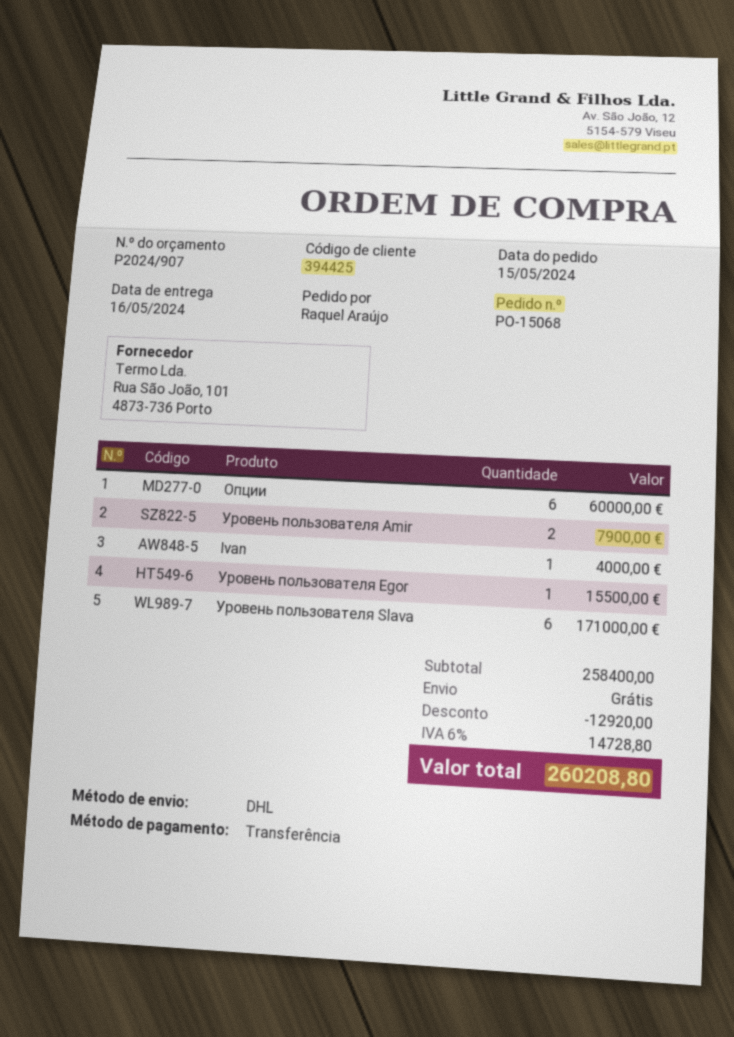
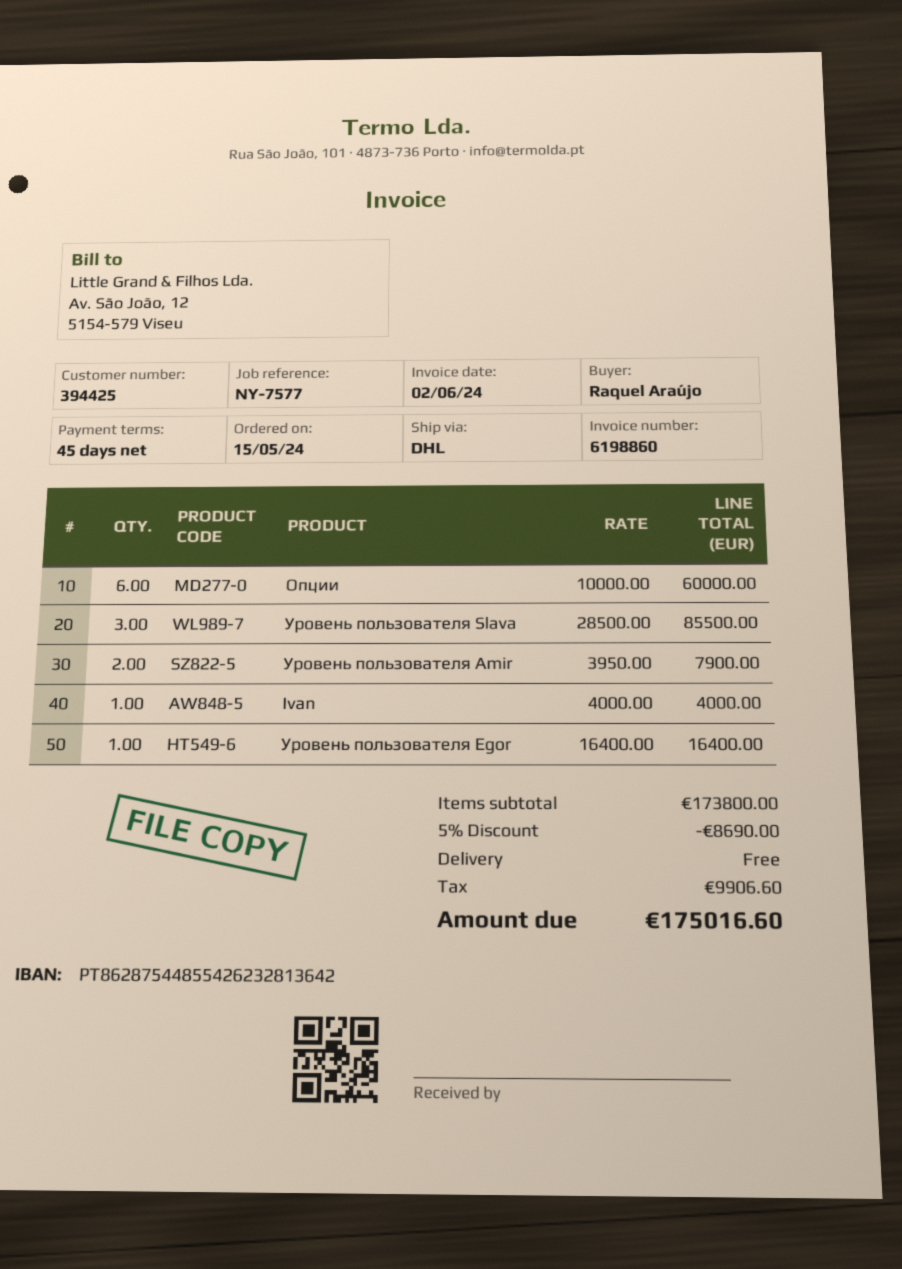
Уровень пользователя Egor: 1 for 15500.00 -> 1 for 16400.00
Уровень пользователя Slava: 6 for 171000.00 -> 3 for 85500.00
subtotal: 258400.00 -> 173800.00
discount: 12920.00 -> 8690.00
tax: 14728.80 -> 9906.60
total: 260208.80 -> 175016.60

